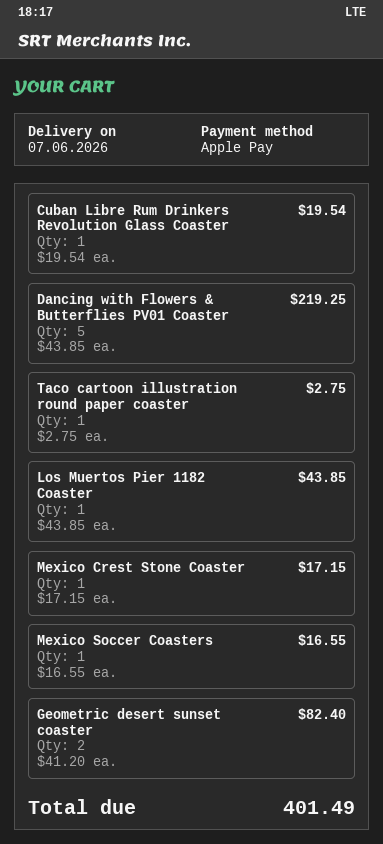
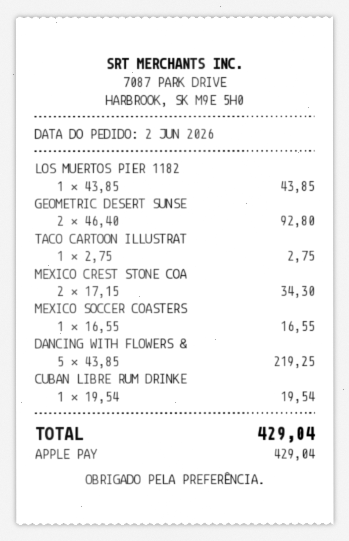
Mexico Crest Stone Coaster: 1 x 17.15 = 17.15 -> 2 x 17.15 = 34.30
Geometric desert sunset coaster: 2 x 41.20 = 82.40 -> 2 x 46.40 = 92.80
total: 401.49 -> 429.04

